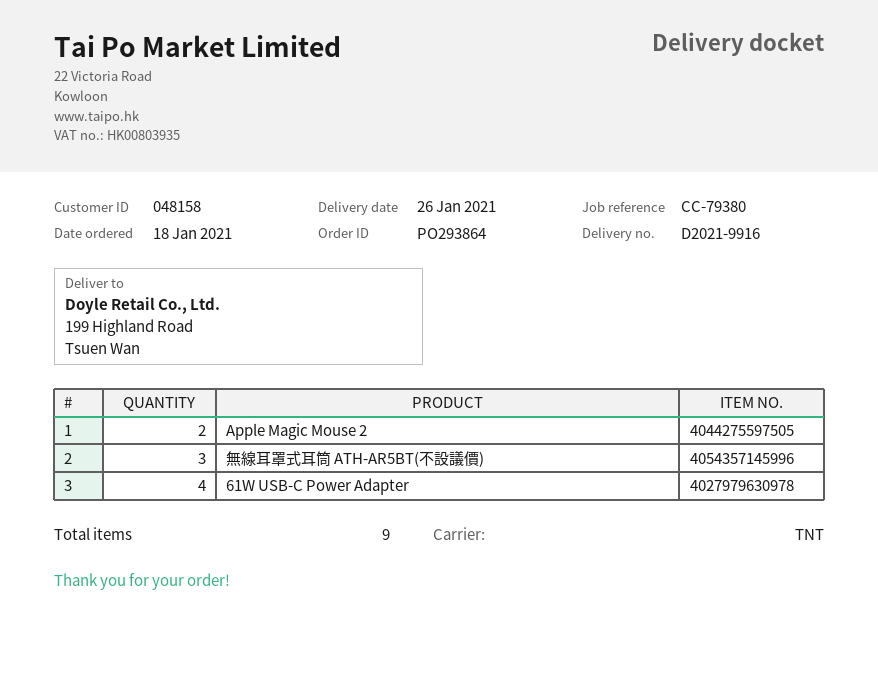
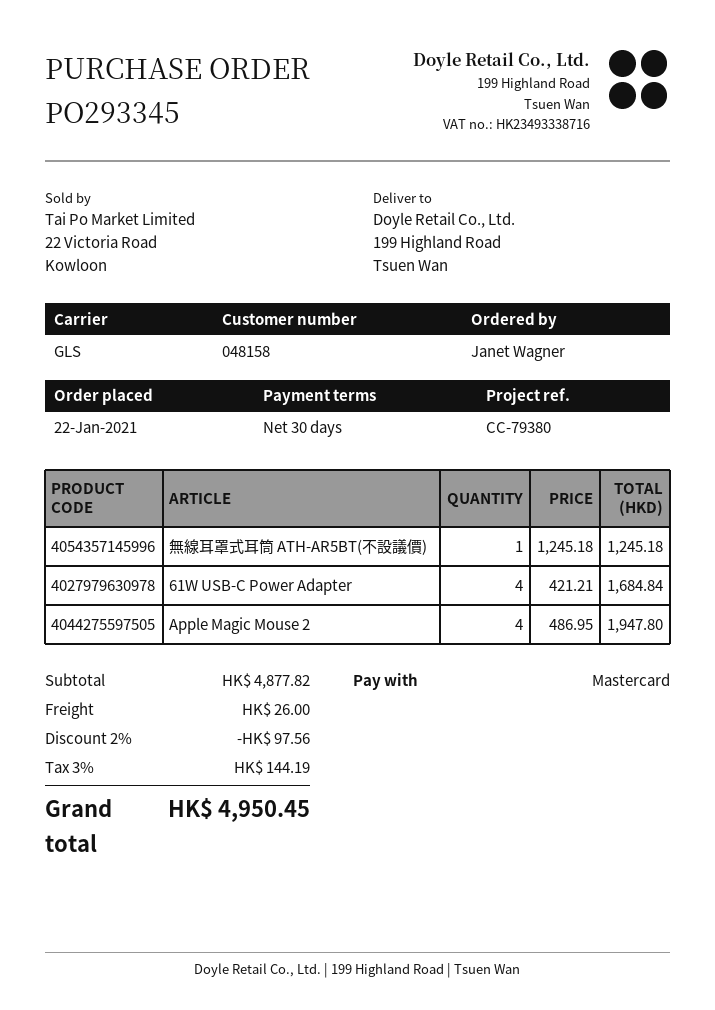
order number: PO293864 -> PO293345
order date: 2021-01-18 -> 2021-01-22
shipping method: TNT -> GLS
Apple Magic Mouse 2: 2 -> 4
無線耳罩式耳筒 ATH-AR5BT(不設議價): 3 -> 1

